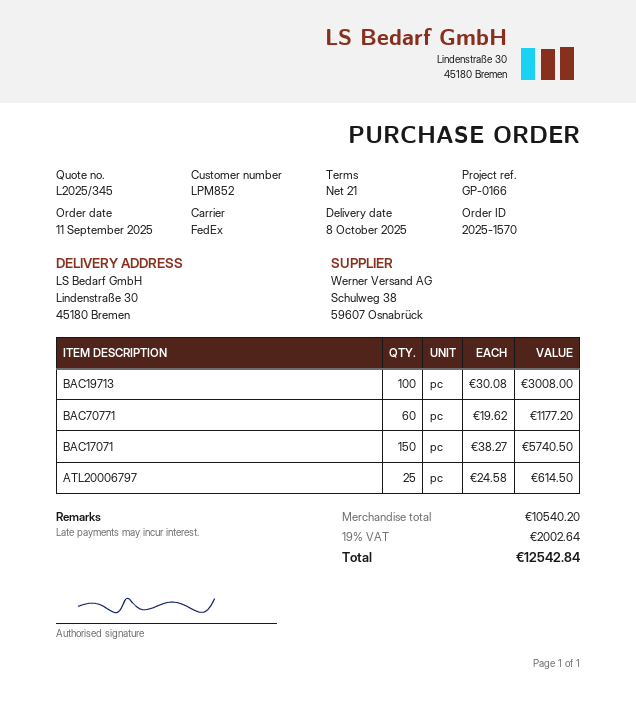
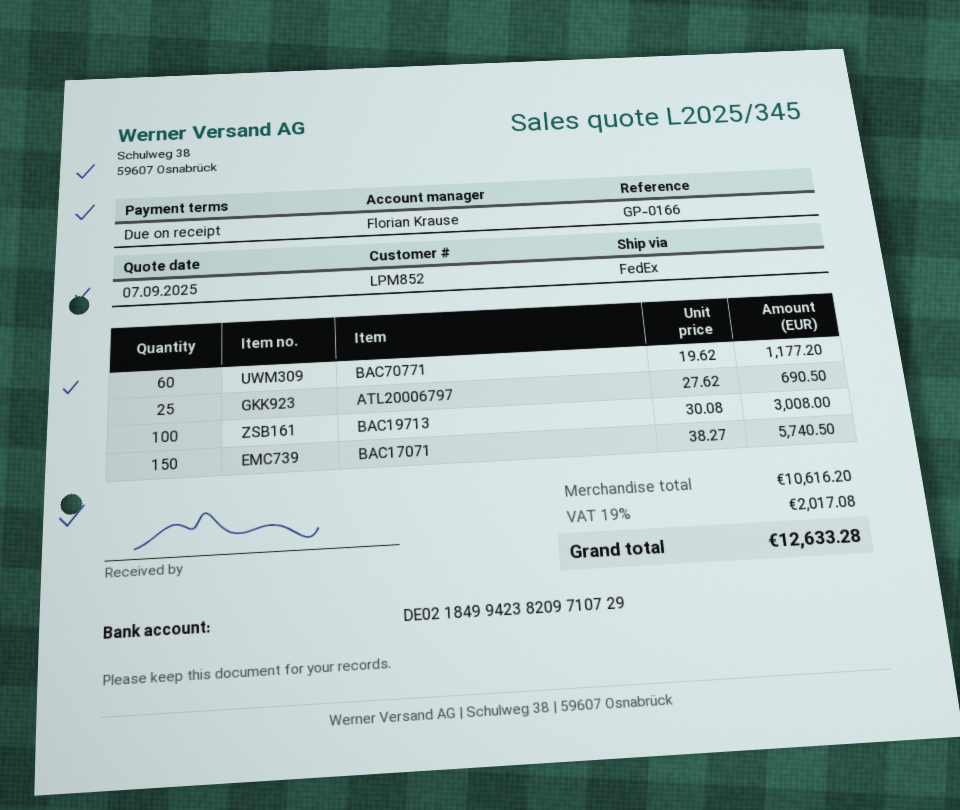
payment terms: 21 days -> on receipt
ATL20006797: 25 x 24.58 = 614.50 -> 25 x 27.62 = 690.50
subtotal: 10540.20 -> 10616.20
tax: 19% = 2002.64 -> 19% = 2017.08
total: 12542.84 -> 12633.28

